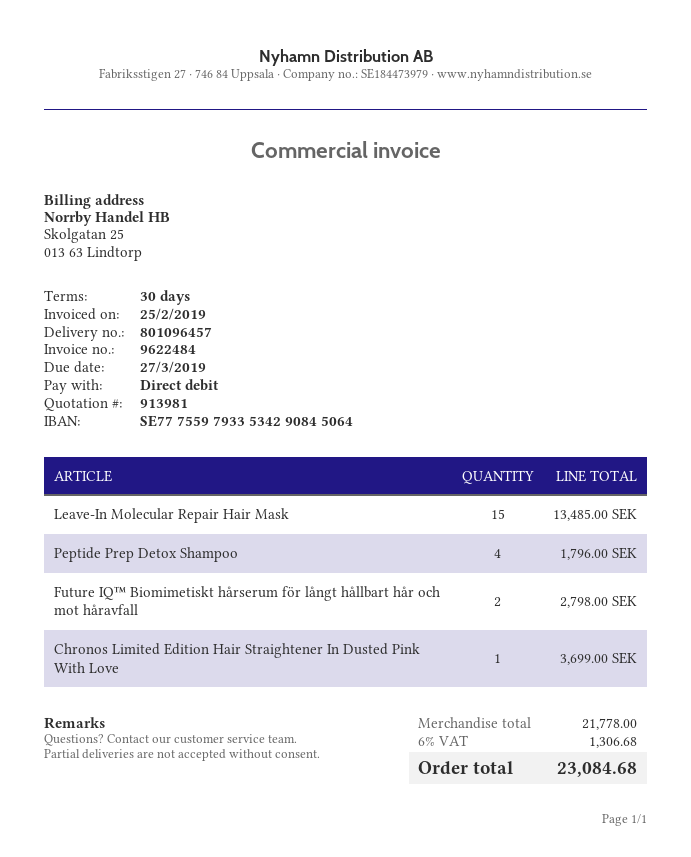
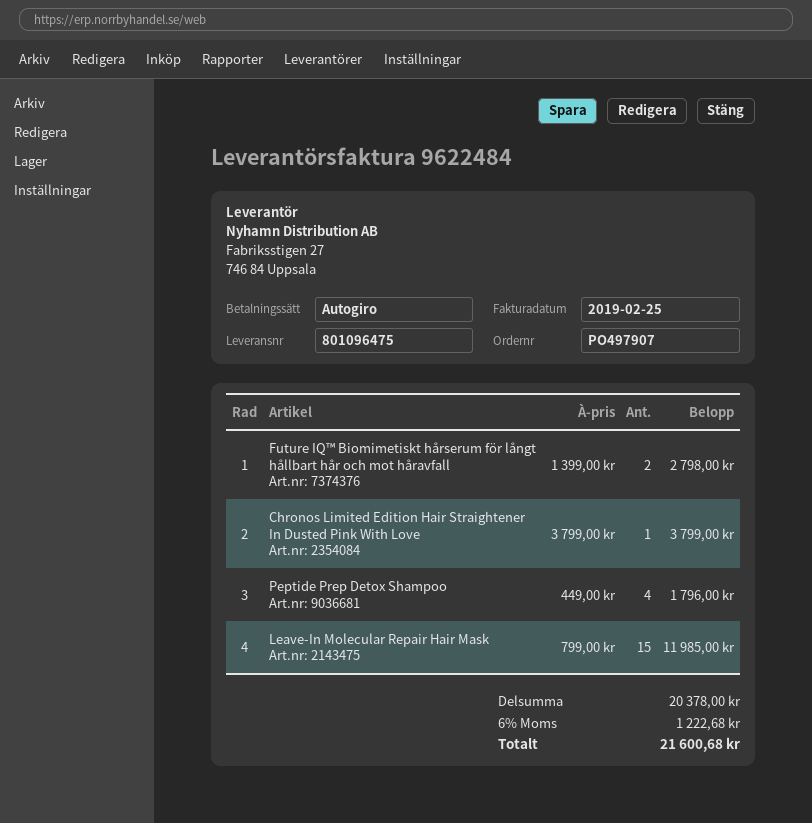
delivery note number: 801096457 -> 801096475
Leave-In Molecular Repair Hair Mask: 15 for 13485.00 -> 15 for 11985.00
Chronos Limited Edition Hair Straightener In Dusted Pink With Love: 1 for 3699.00 -> 1 for 3799.00
subtotal: 21778.00 -> 20378.00
tax: 6% = 1306.68 -> 6% = 1222.68
total: 23084.68 -> 21600.68

